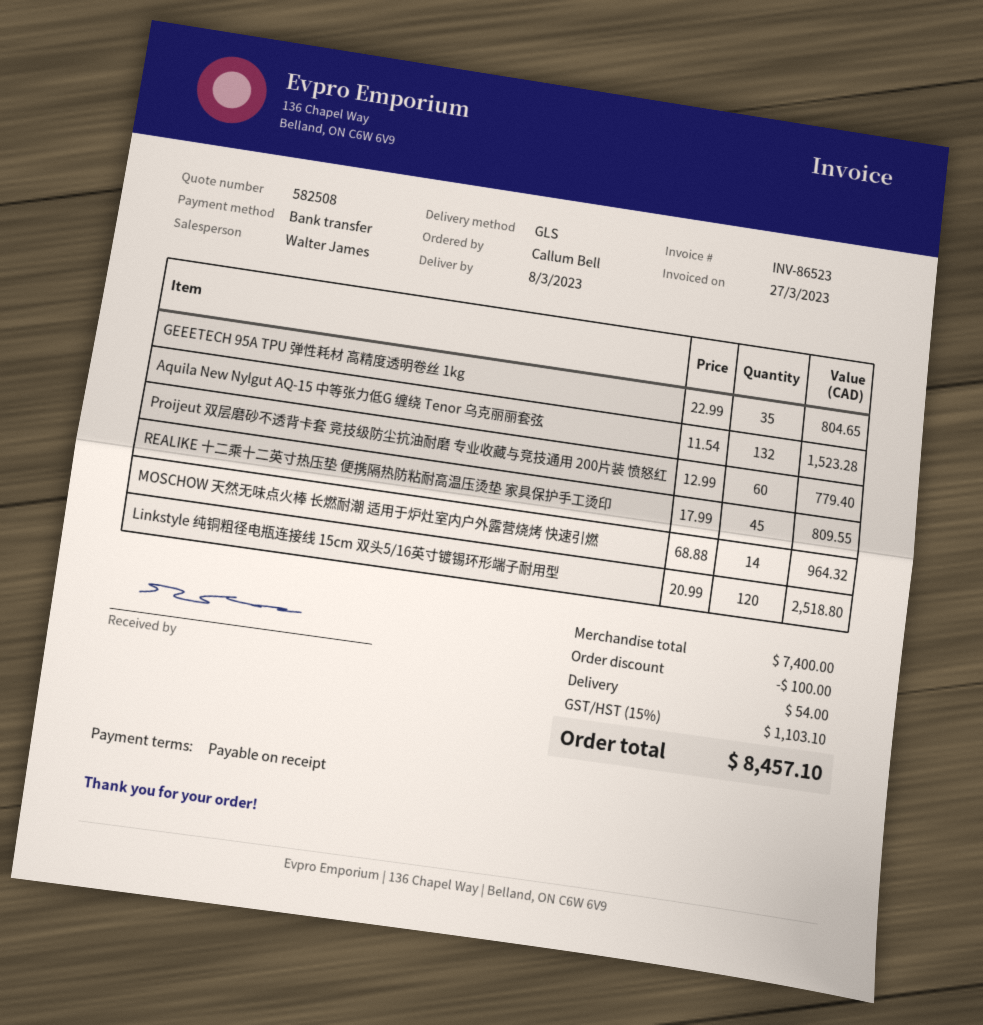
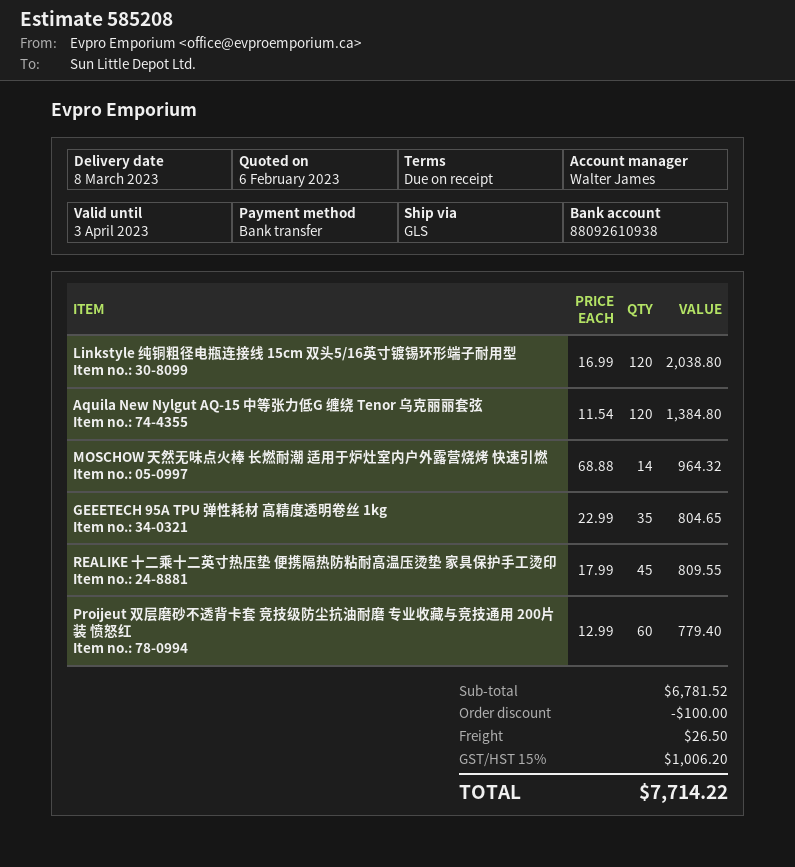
quote number: 582508 -> 585208
Aquila New Nylgut AQ-15 中等张力低G 缠绕 Tenor 乌克丽丽套弦: 132 x 11.54 = 1523.28 -> 120 x 11.54 = 1384.80
Linkstyle 纯铜粗径电瓶连接线 15cm 双头5/16英寸镀锡环形端子耐用型: 120 x 20.99 = 2518.80 -> 120 x 16.99 = 2038.80
subtotal: 7400.00 -> 6781.52
shipping: 54.00 -> 26.50
tax: 15% = 1103.10 -> 15% = 1006.20
total: 8457.10 -> 7714.22

